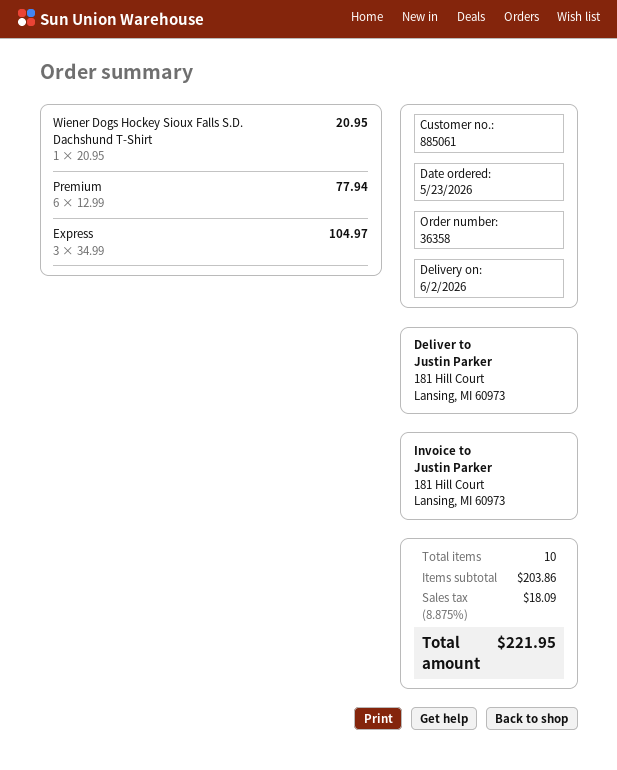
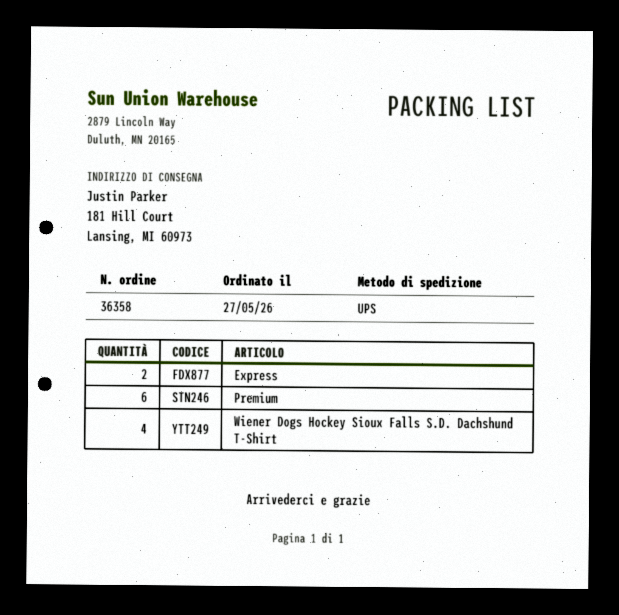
order date: 2026-05-23 -> 2026-05-27
Wiener Dogs Hockey Sioux Falls S.D. Dachshund T-Shirt: 1 -> 4
Express: 3 -> 2

